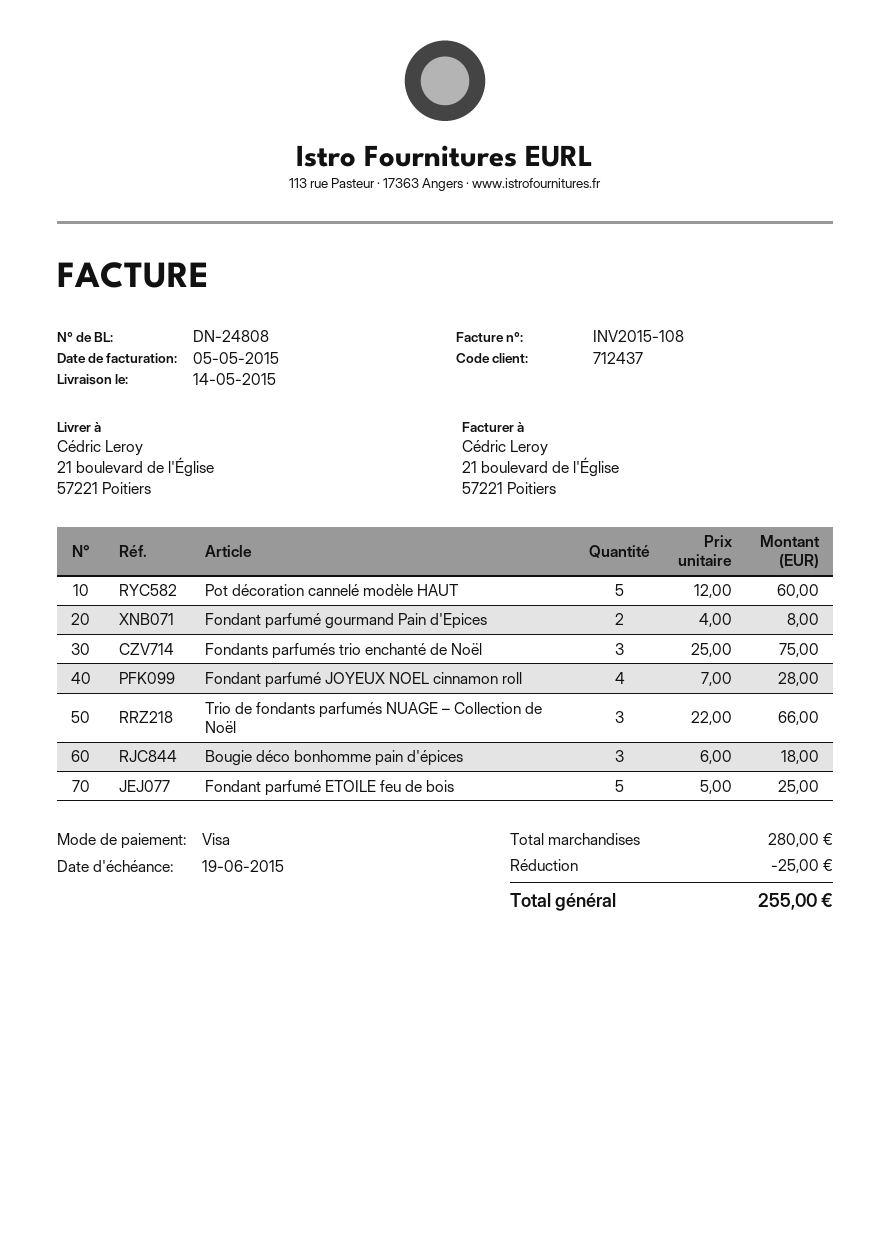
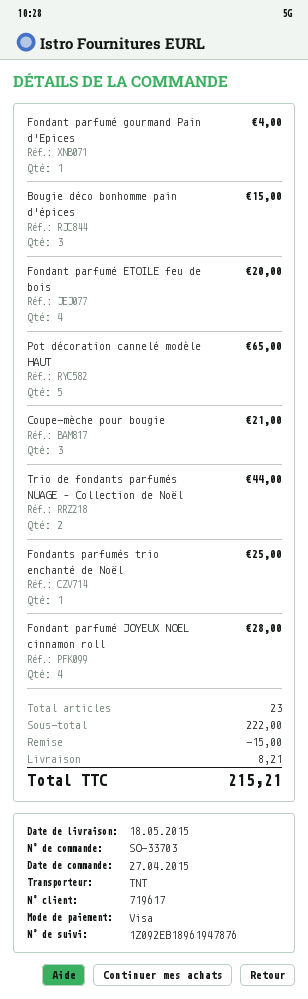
delivery date: 2015-05-14 -> 2015-05-18
customer number: 712437 -> 719617
Pot décoration cannelé modèle HAUT: 5 for 60.00 -> 5 for 65.00
Fondant parfumé gourmand Pain d'Epices: 2 for 8.00 -> 1 for 4.00
Fondants parfumés trio enchanté de Noël: 3 for 75.00 -> 1 for 25.00
Trio de fondants parfumés NUAGE – Collection de Noël: 3 for 66.00 -> 2 for 44.00
Bougie déco bonhomme pain d'épices: 3 for 18.00 -> 3 for 15.00
Fondant parfumé ETOILE feu de bois: 5 for 25.00 -> 4 for 20.00
Coupe-mèche pour bougie: none -> 3 for 21.00
subtotal: 280.00 -> 222.00
discount: 25.00 -> 15.00
shipping: none -> 8.21
total: 255.00 -> 215.21

